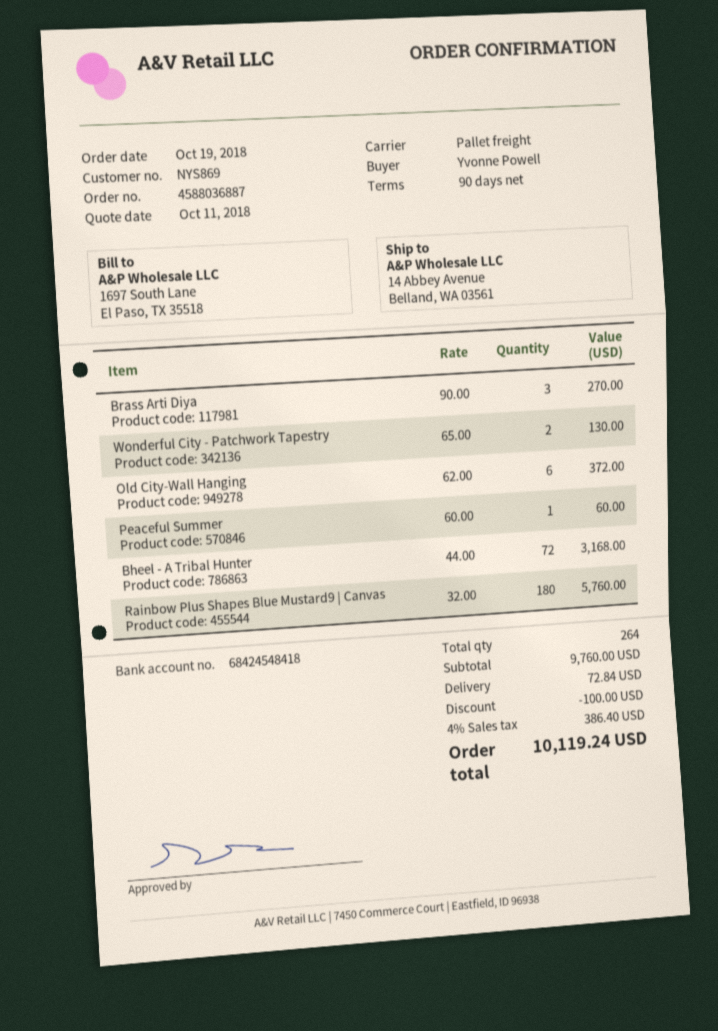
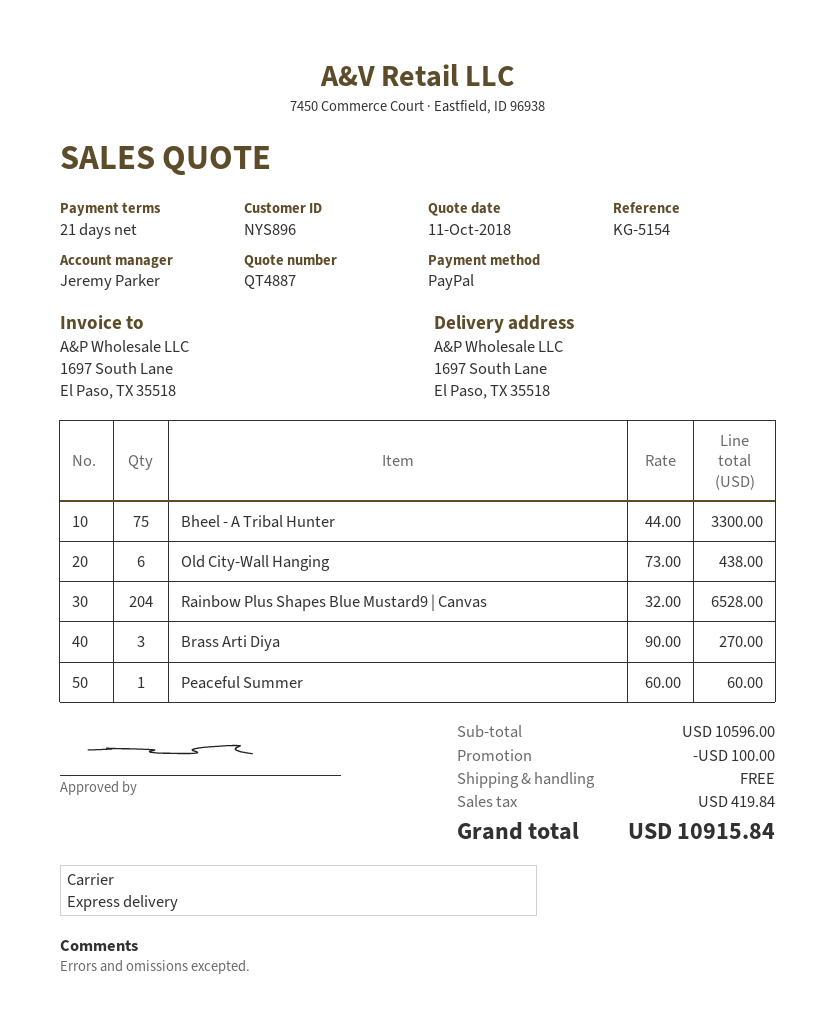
payment terms: 90 days -> 21 days
customer number: NYS869 -> NYS896
shipping method: pallet freight -> express
ship to: 14 Abbey Avenue, Belland, WA 03561 -> 1697 South Lane, El Paso, TX 35518
Wonderful City - Patchwork Tapestry: 2 x 65.00 = 130.00 -> none
Old City-Wall Hanging: 6 x 62.00 = 372.00 -> 6 x 73.00 = 438.00
Bheel - A Tribal Hunter: 72 x 44.00 = 3168.00 -> 75 x 44.00 = 3300.00
Rainbow Plus Shapes Blue Mustard9 | Canvas: 180 x 32.00 = 5760.00 -> 204 x 32.00 = 6528.00
subtotal: 9760.00 -> 10596.00
shipping: 72.84 -> 0.00
tax: 386.40 -> 419.84
total: 10119.24 -> 10915.84

